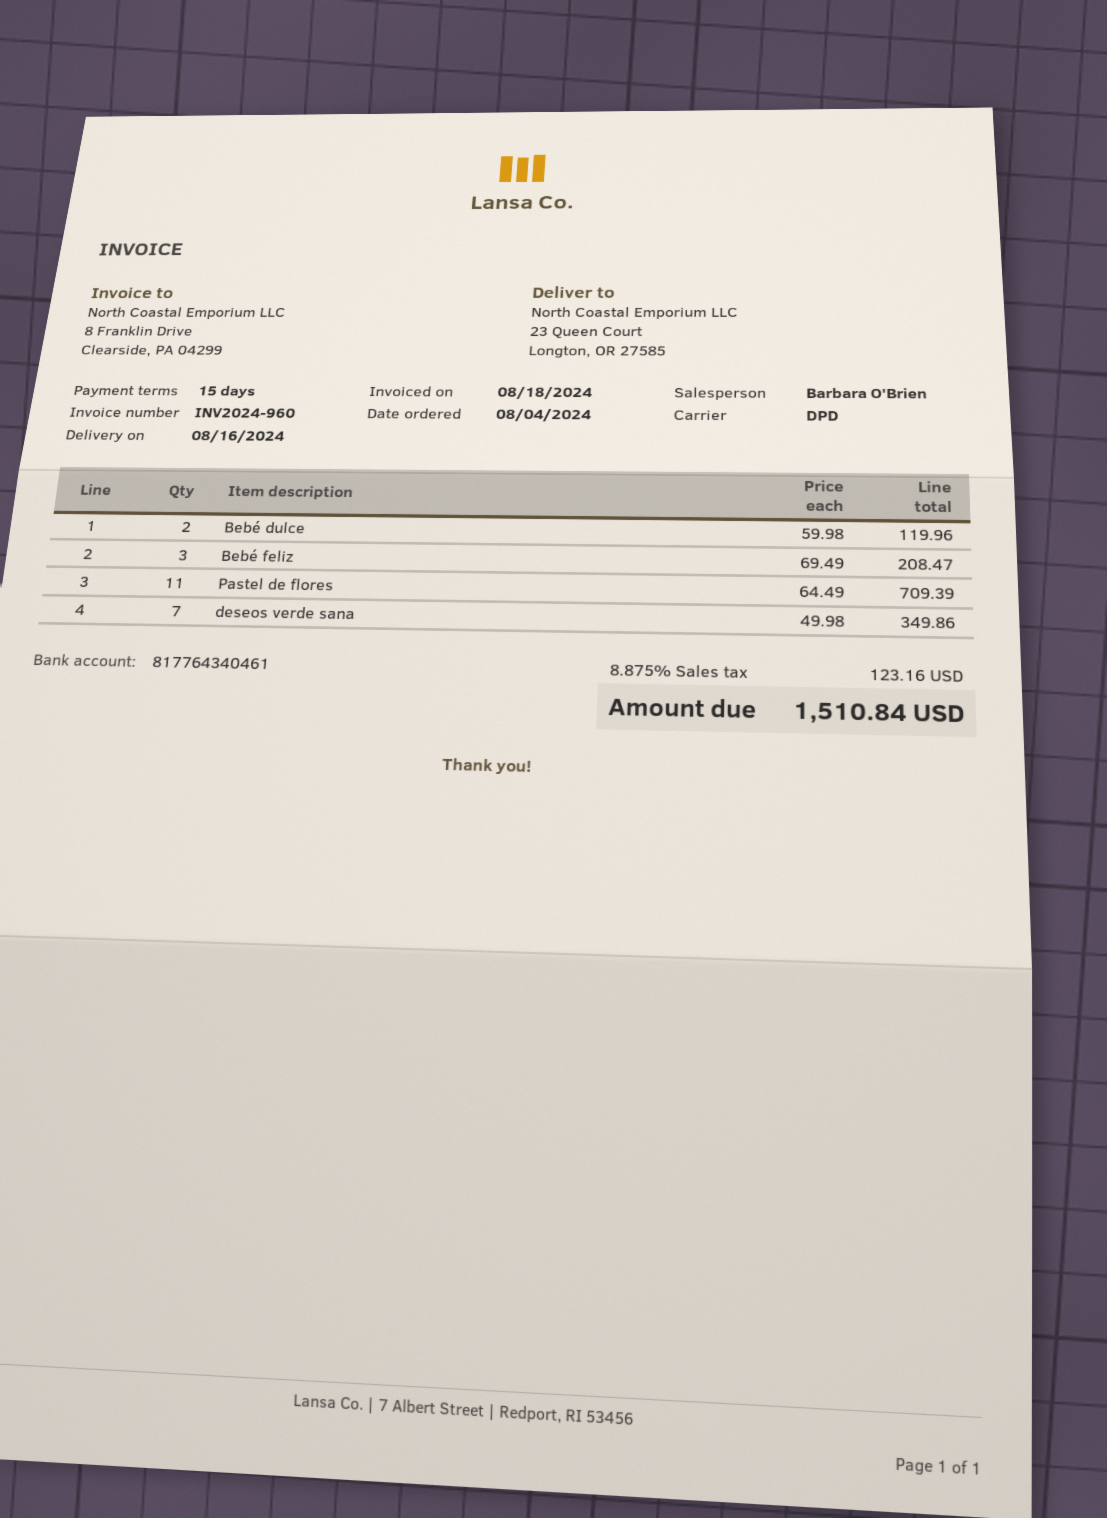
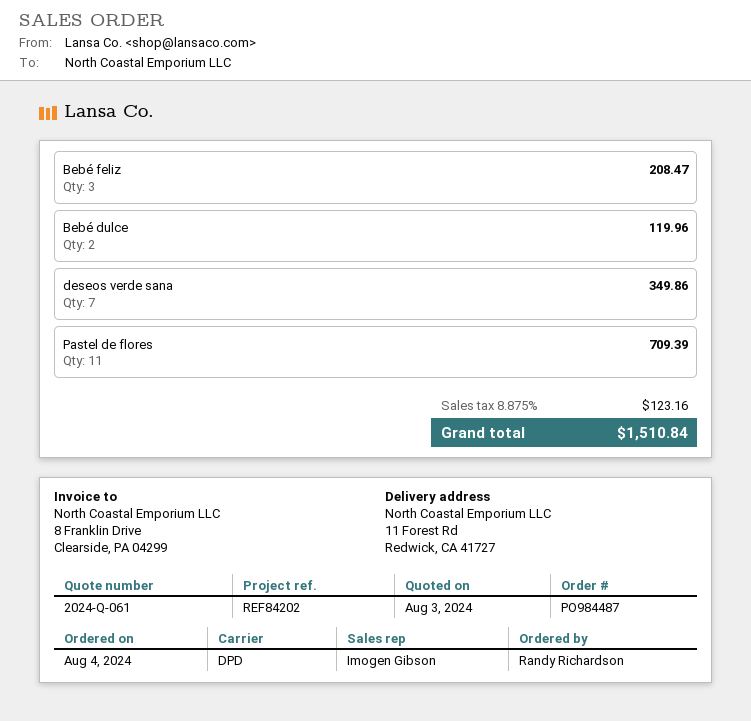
sales rep: Barbara O'Brien -> Imogen Gibson
ship to: 23 Queen Court, Longton, OR 27585 -> 11 Forest Rd, Redwick, CA 41727

